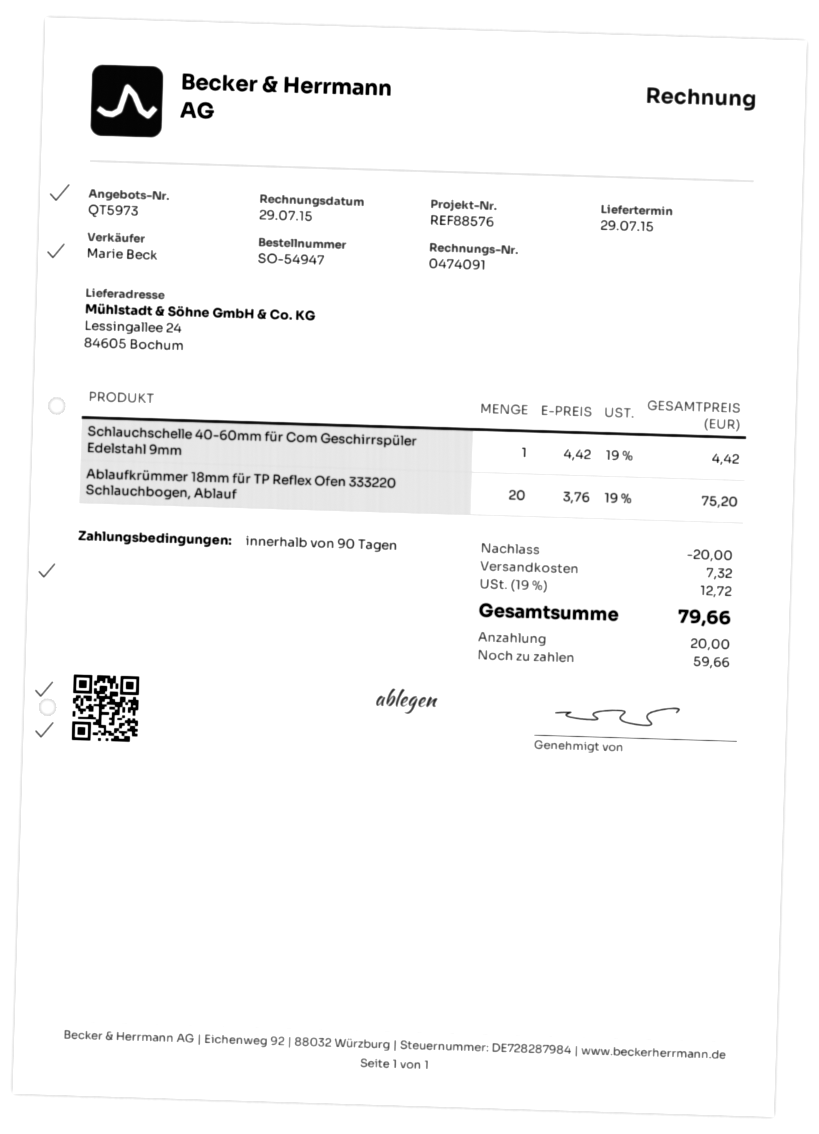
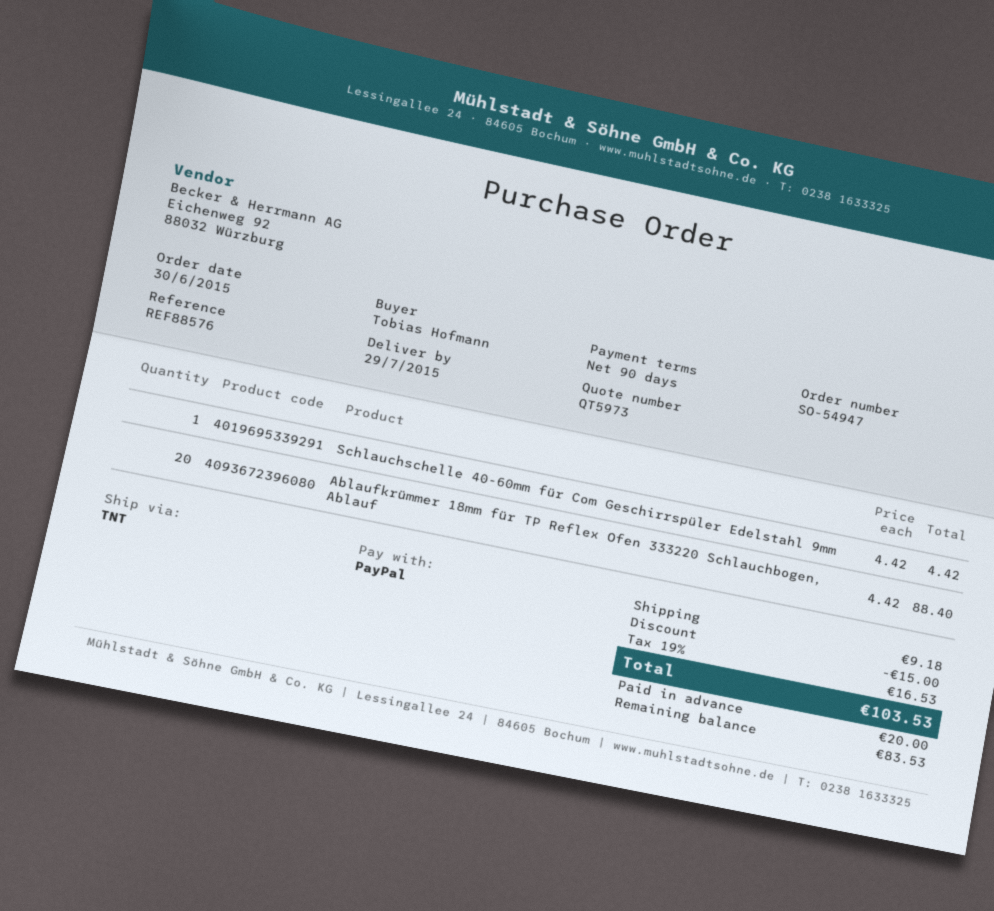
Ablaufkrümmer 18mm für TP Reflex Ofen 333220 Schlauchbogen, Ablauf: 20 x 3.76 = 75.20 -> 20 x 4.42 = 88.40
discount: 20.00 -> 15.00
shipping: 7.32 -> 9.18
tax: 19% = 12.72 -> 19% = 16.53
total: 79.66 -> 103.53
balance: 59.66 -> 83.53

